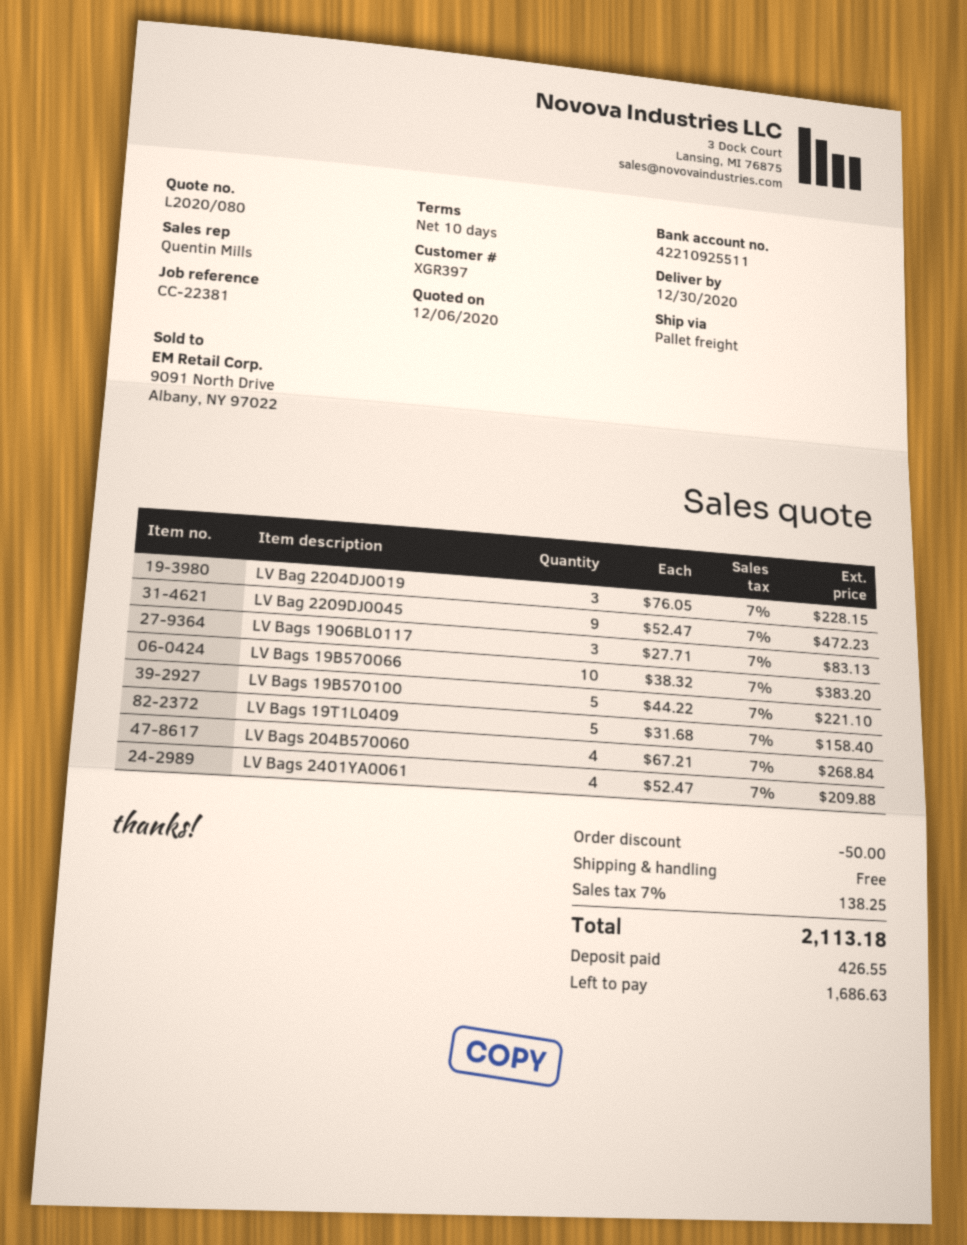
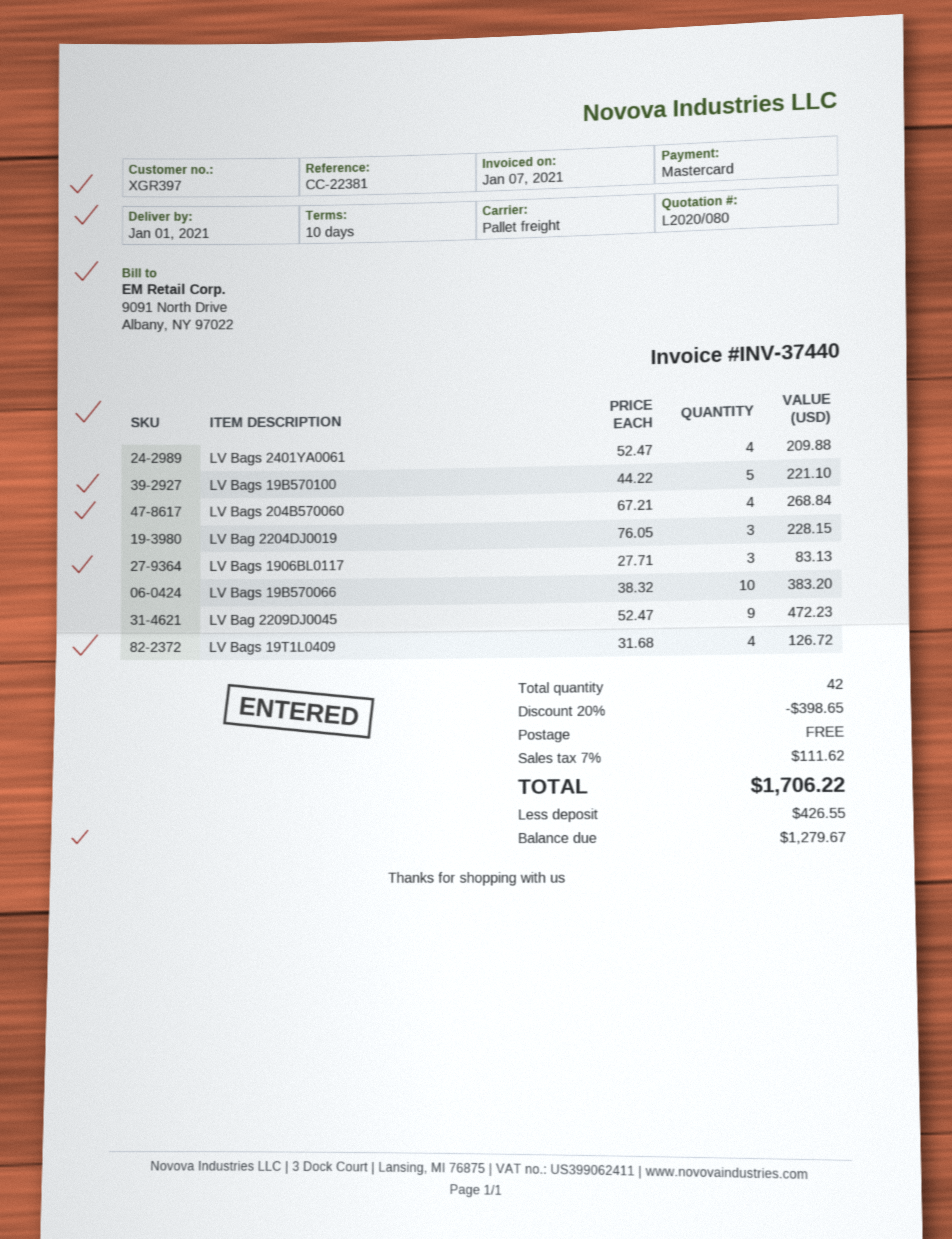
delivery date: 2020-12-30 -> 2021-01-01
LV Bags 19T1L0409: 5 x 31.68 = 158.40 -> 4 x 31.68 = 126.72
discount: 50.00 -> 398.65
tax: 7% = 138.25 -> 7% = 111.62
total: 2113.18 -> 1706.22
balance: 1686.63 -> 1279.67

